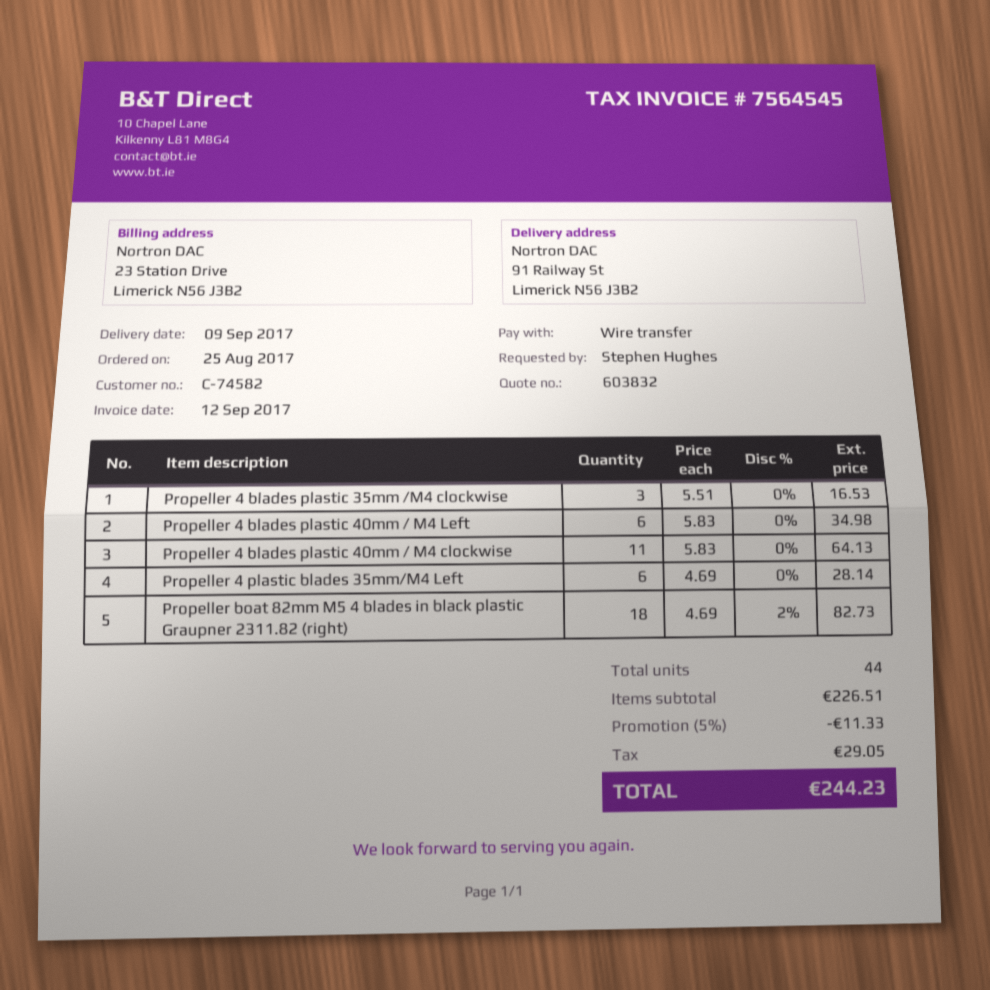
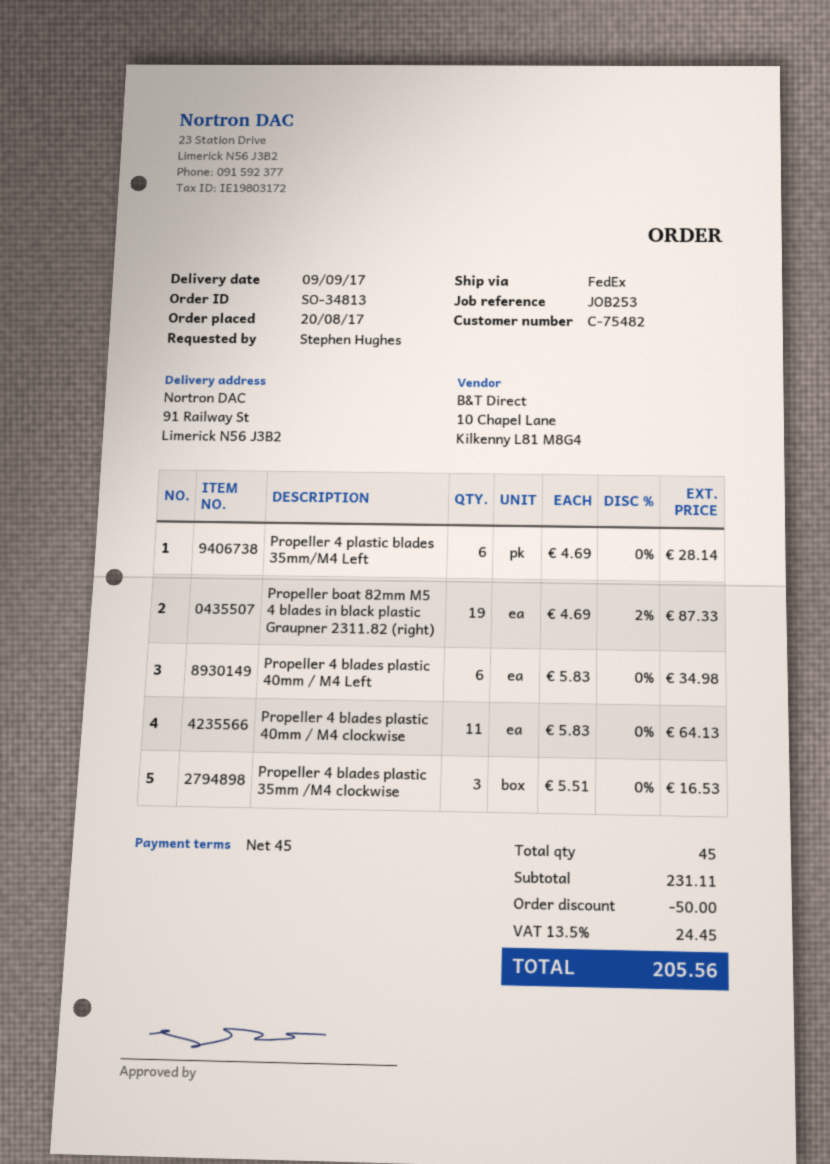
order date: 2017-08-25 -> 2017-08-20
customer number: C-74582 -> C-75482
Propeller boat 82mm M5 4 blades in black plastic Graupner 2311.82 (right): 18 x 4.69 - 2% = 82.73 -> 19 x 4.69 - 2% = 87.33
total quantity: 44 -> 45
subtotal: 226.51 -> 231.11
discount: 11.33 -> 50.00
tax: 29.05 -> 24.45
total: 244.23 -> 205.56

